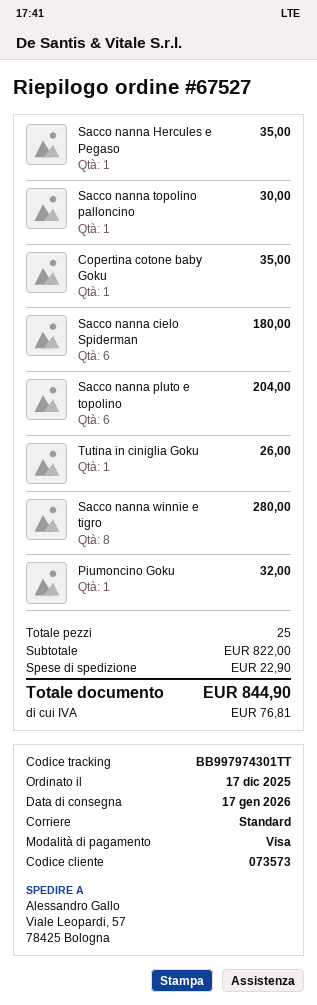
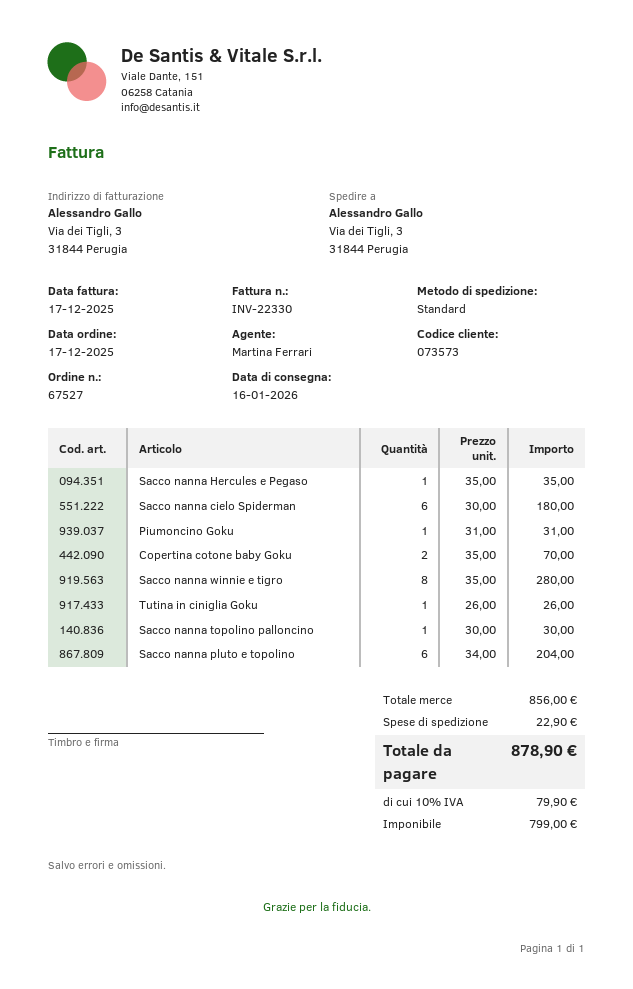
delivery date: 2026-01-17 -> 2026-01-16
ship to: Viale Leopardi, 57, 78425 Bologna -> Via dei Tigli, 3, 31844 Perugia
Copertina cotone baby Goku: 1 for 35.00 -> 2 for 70.00
Piumoncino Goku: 1 for 32.00 -> 1 for 31.00
subtotal: 822.00 -> 856.00
tax: 76.81 -> 79.90
total: 844.90 -> 878.90

